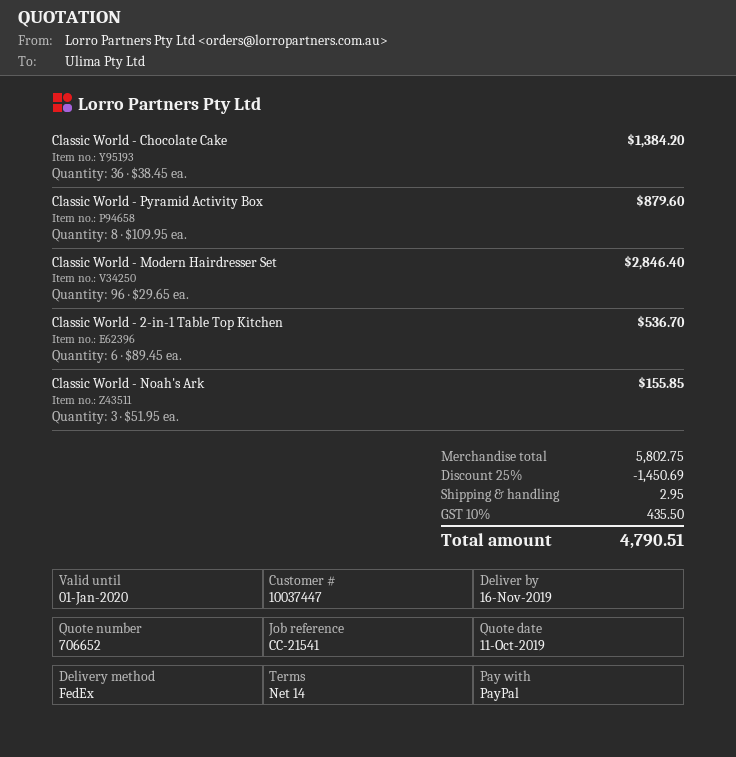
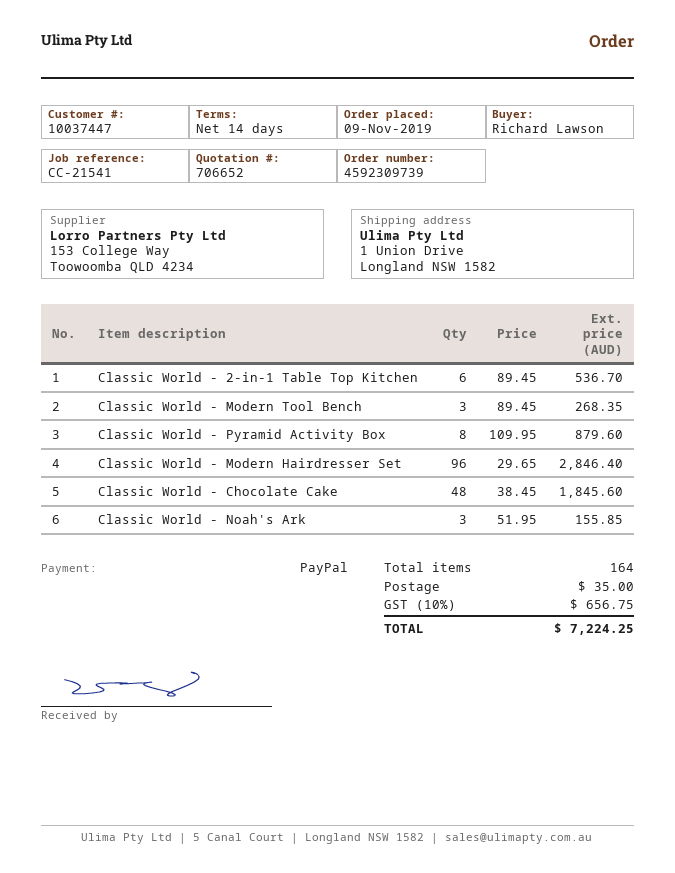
Classic World - Chocolate Cake: 36 x 38.45 = 1384.20 -> 48 x 38.45 = 1845.60
Classic World - Modern Tool Bench: none -> 3 x 89.45 = 268.35
discount: 25% = 1450.69 -> none
shipping: 2.95 -> 35.00
tax: 10% = 435.50 -> 10% = 656.75
total: 4790.51 -> 7224.25

